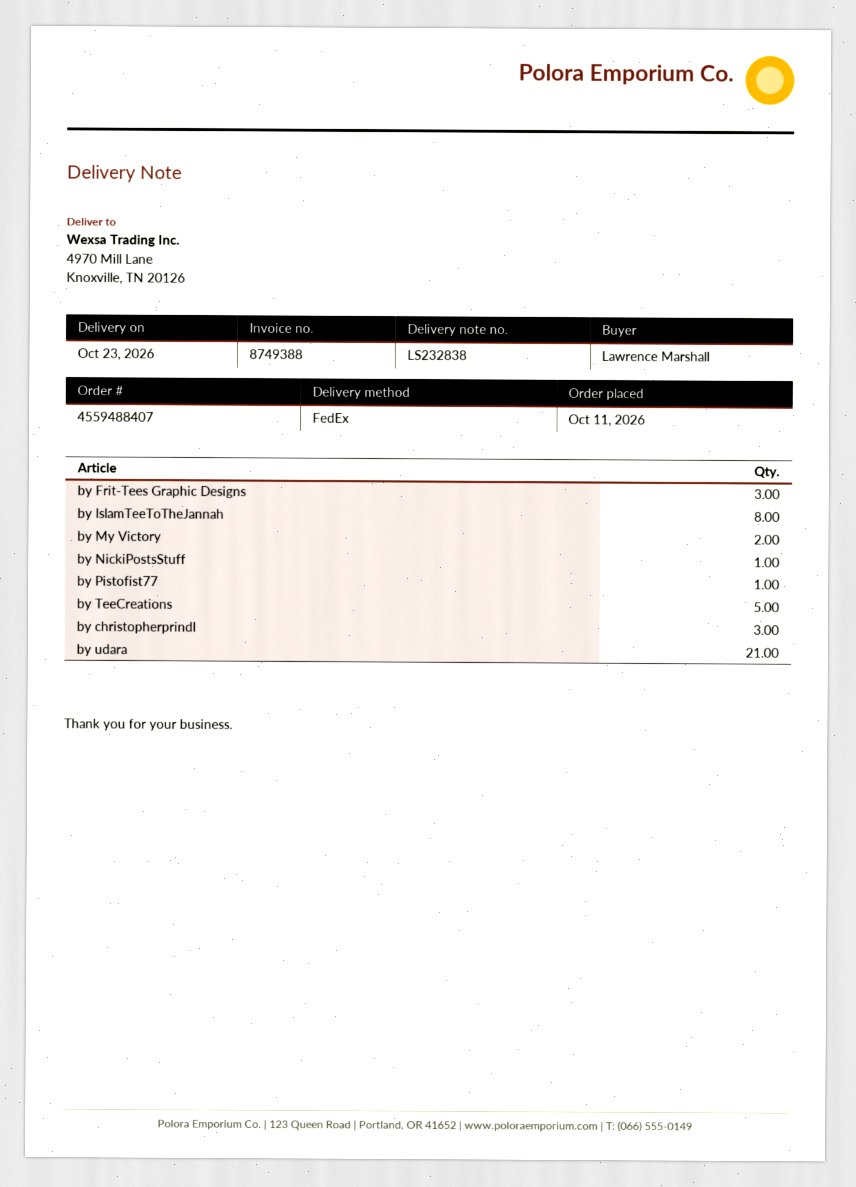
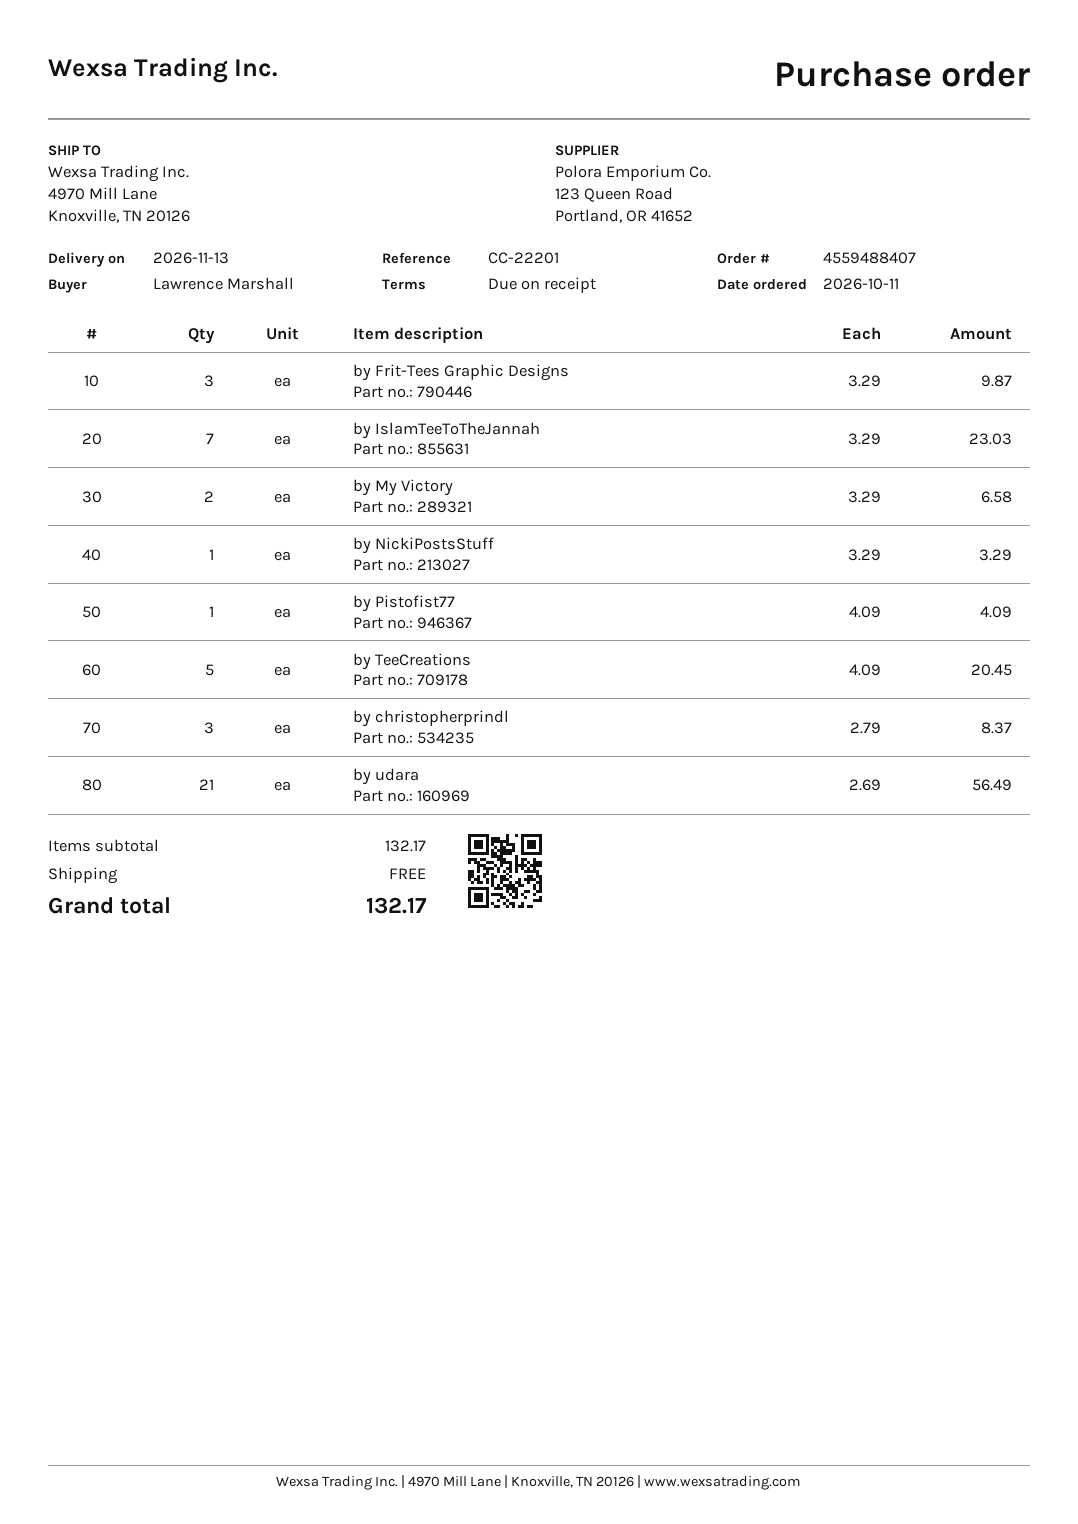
delivery date: 2026-10-23 -> 2026-11-13
by IslamTeeToTheJannah: 8 -> 7

